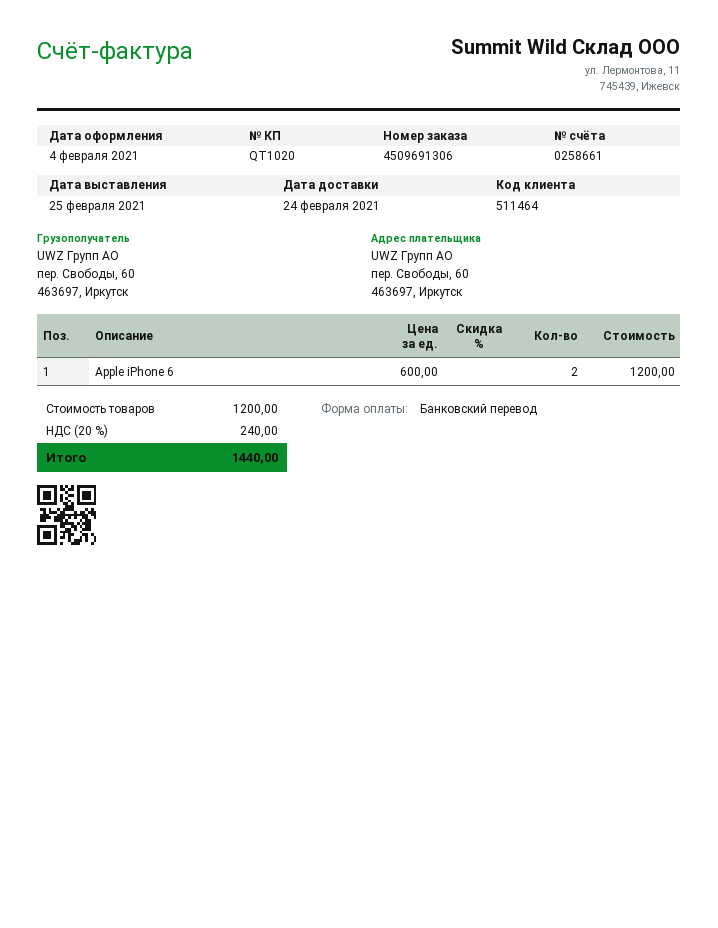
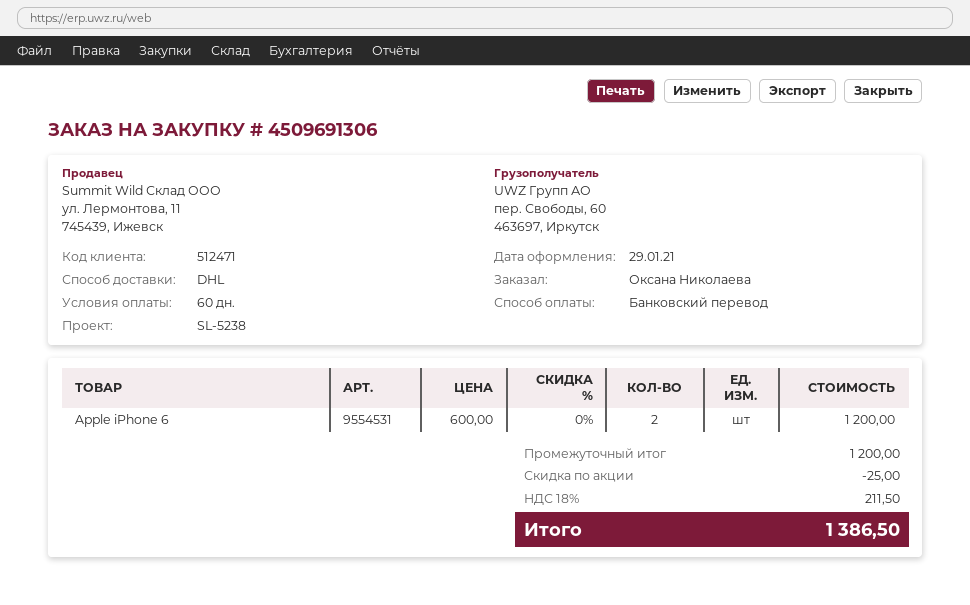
order date: 2021-02-04 -> 2021-01-29
customer number: 511464 -> 512471
discount: none -> 25.00
tax: 20% = 240.00 -> 18% = 211.50
total: 1440.00 -> 1386.50

